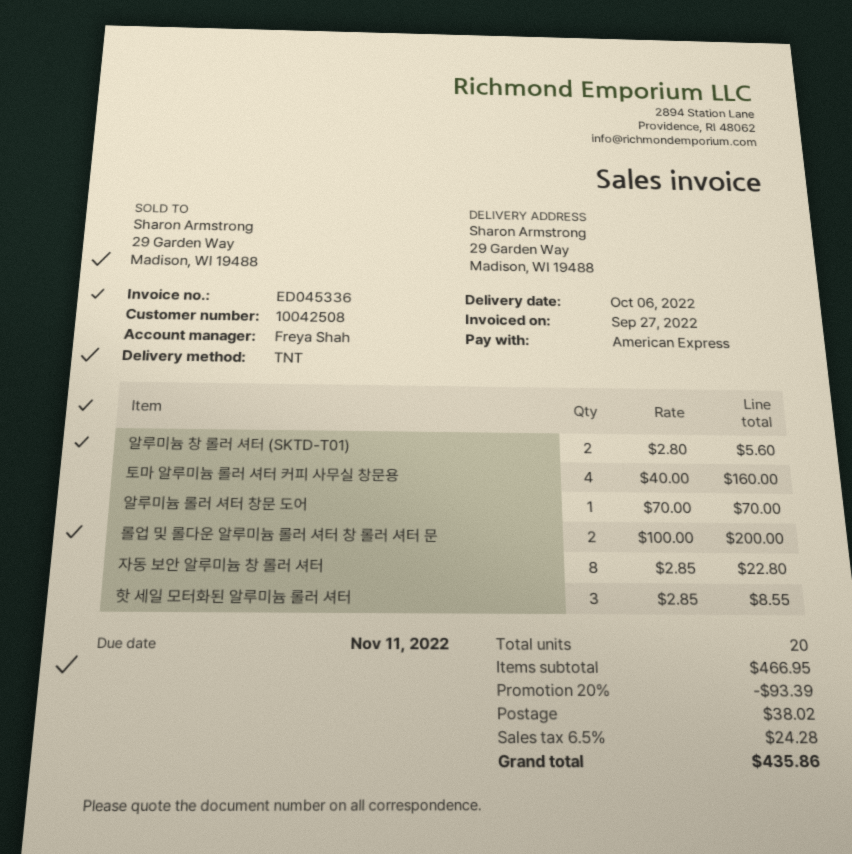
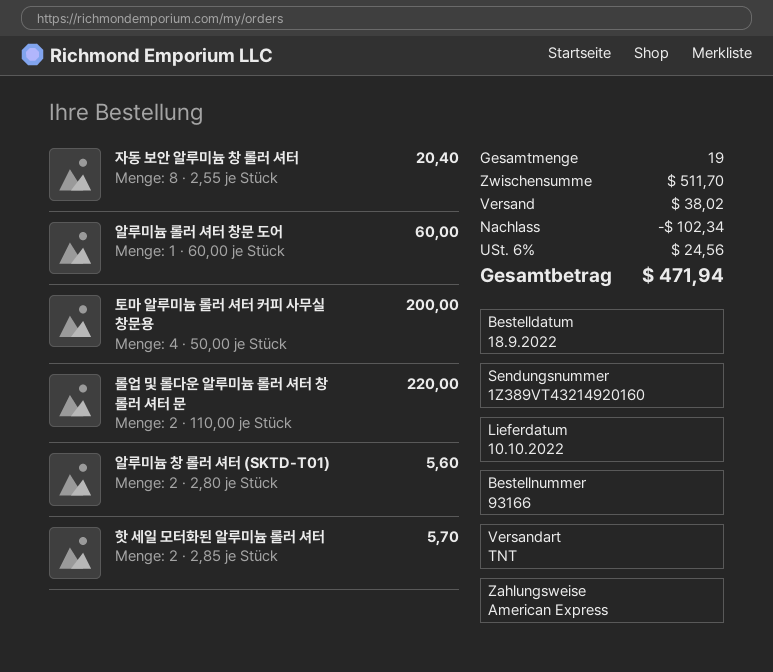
delivery date: 2022-10-06 -> 2022-10-10
토마 알루미늄 롤러 셔터 커피 사무실 창문용: 4 x 40.00 = 160.00 -> 4 x 50.00 = 200.00
알루미늄 롤러 셔터 창문 도어: 1 x 70.00 = 70.00 -> 1 x 60.00 = 60.00
롤업 및 롤다운 알루미늄 롤러 셔터 창 롤러 셔터 문: 2 x 100.00 = 200.00 -> 2 x 110.00 = 220.00
자동 보안 알루미늄 창 롤러 셔터: 8 x 2.85 = 22.80 -> 8 x 2.55 = 20.40
핫 세일 모터화된 알루미늄 롤러 셔터: 3 x 2.85 = 8.55 -> 2 x 2.85 = 5.70
total quantity: 20 -> 19
subtotal: 466.95 -> 511.70
discount: 93.39 -> 102.34
tax: 6.5% = 24.28 -> 6% = 24.56
total: 435.86 -> 471.94

